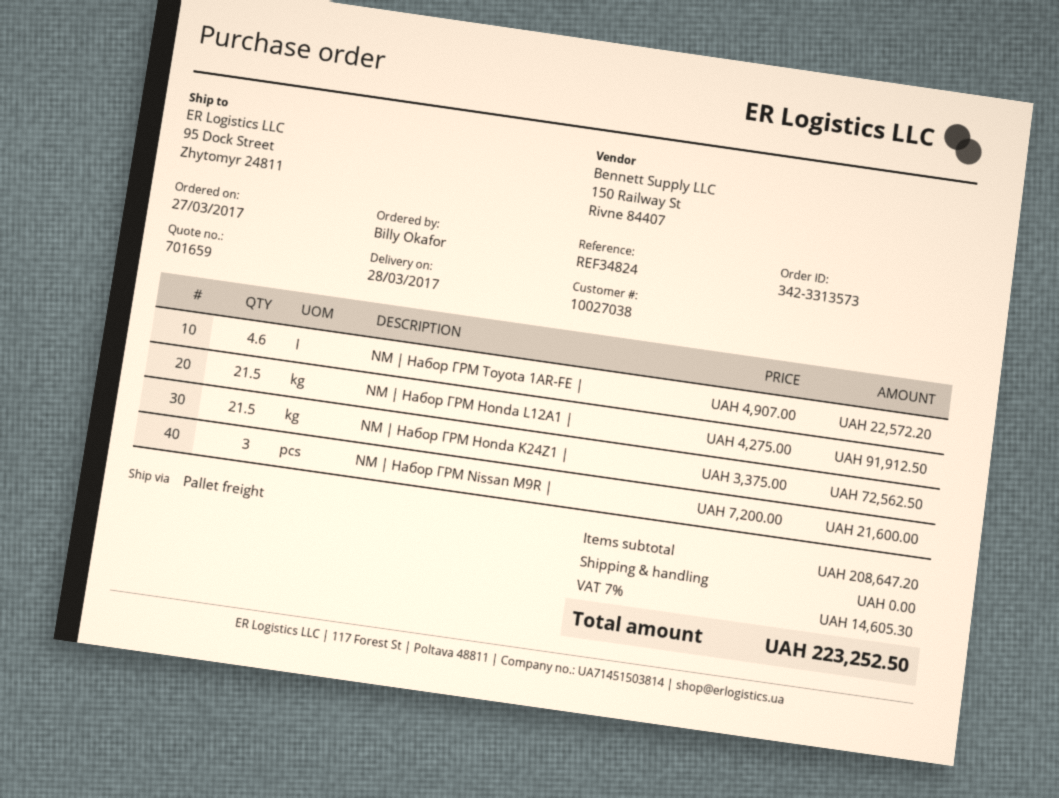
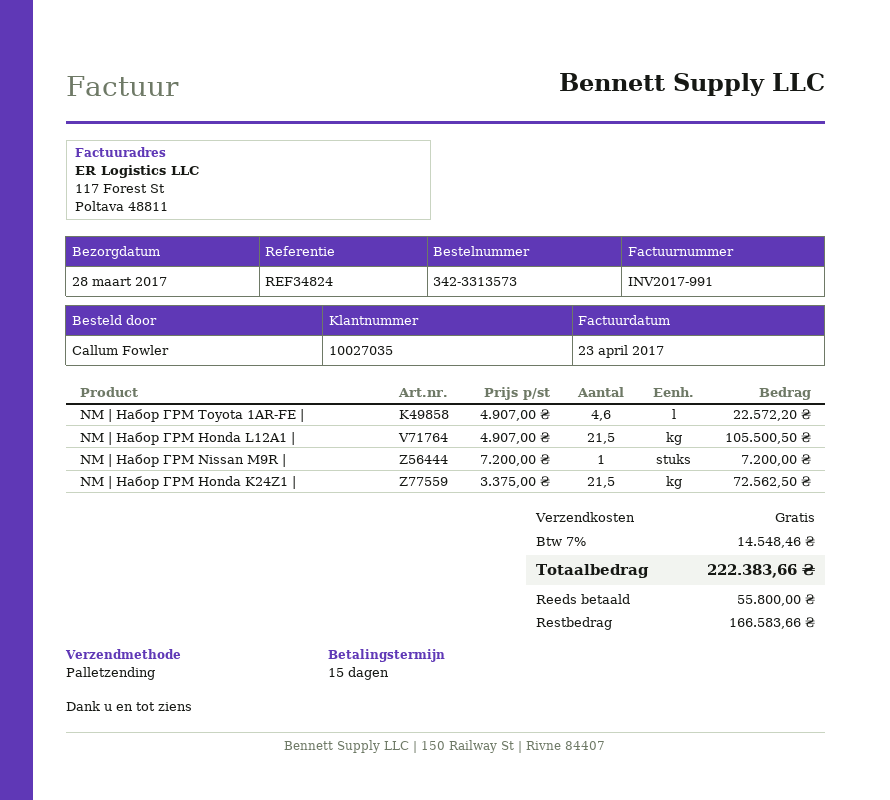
customer number: 10027038 -> 10027035
ordered by: Billy Okafor -> Callum Fowler
NM | Набор ГРМ Honda L12A1 |: 21.5 x 4275.00 = 91912.50 -> 21.5 x 4907.00 = 105500.50
NM | Набор ГРМ Nissan M9R |: 3 x 7200.00 = 21600.00 -> 1 x 7200.00 = 7200.00
tax: 7% = 14605.30 -> 7% = 14548.46
total: 223252.50 -> 222383.66

